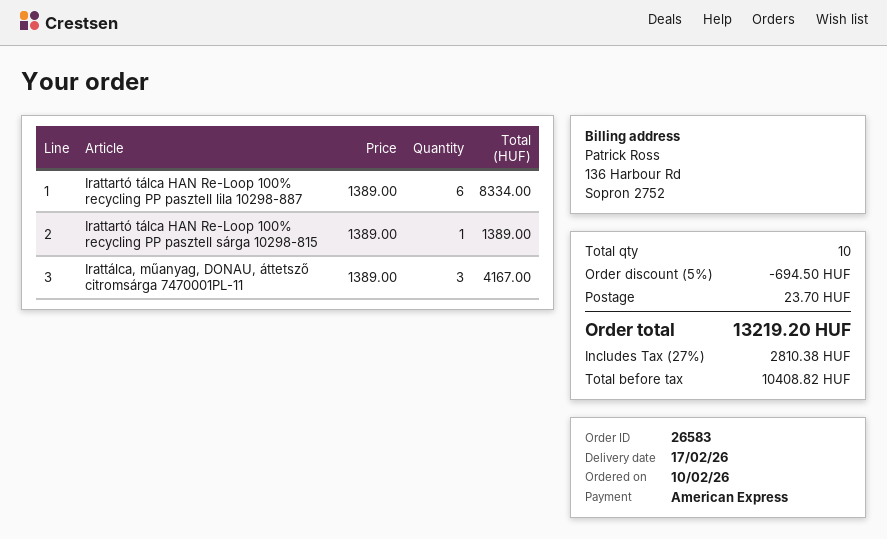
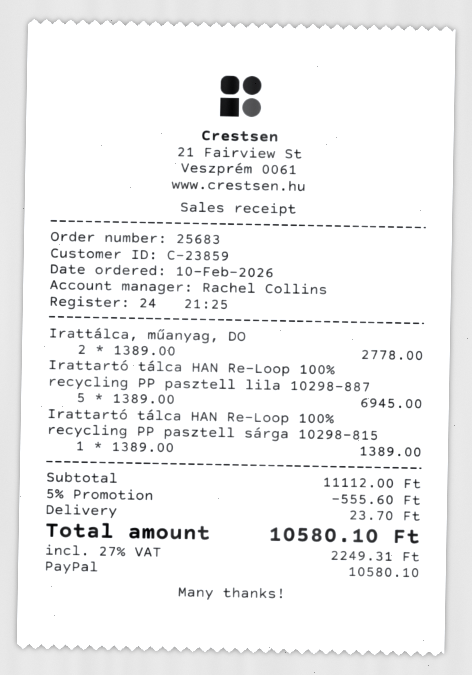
order number: 26583 -> 25683
payment method: American Express -> PayPal
Irattartó tálca HAN Re-Loop 100% recycling PP pasztell lila 10298-887: 6 x 1389.00 = 8334.00 -> 5 x 1389.00 = 6945.00
Irattálca, műanyag, DONAU, áttetsző citromsárga 7470001PL-11: 3 x 1389.00 = 4167.00 -> 2 x 1389.00 = 2778.00
discount: 5% = 694.50 -> 5% = 555.60
tax: 27% = 2810.38 -> 27% = 2249.31
total: 13219.20 -> 10580.10

